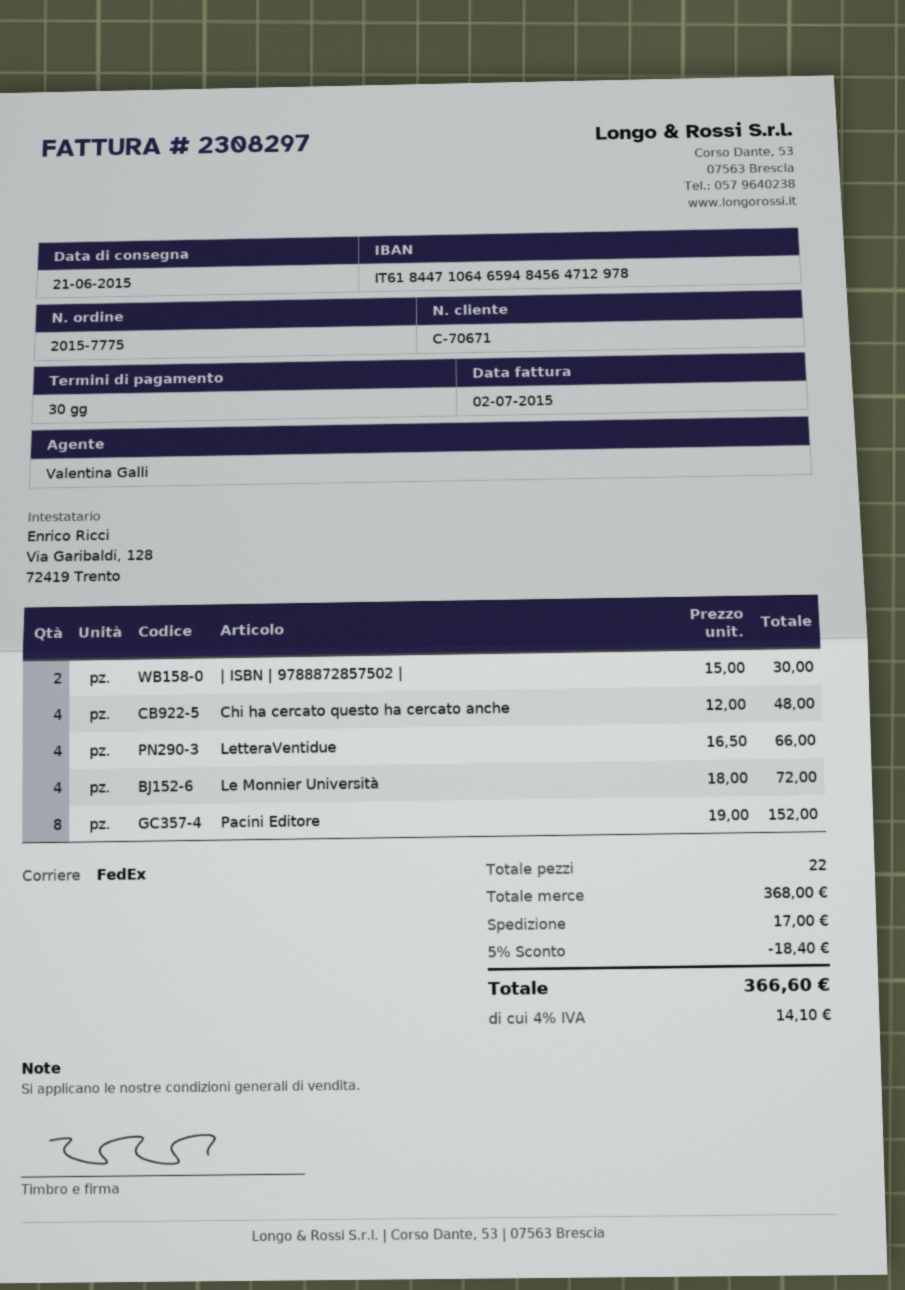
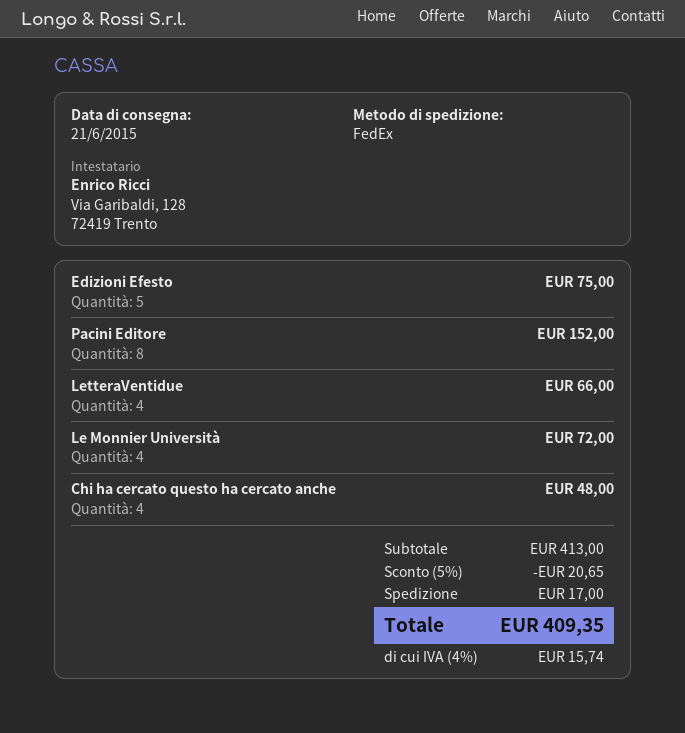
| ISBN | 9788872857502 |: 2 for 30.00 -> none
Edizioni Efesto: none -> 5 for 75.00
subtotal: 368.00 -> 413.00
discount: 5% = 18.40 -> 5% = 20.65
tax: 4% = 14.10 -> 4% = 15.74
total: 366.60 -> 409.35

